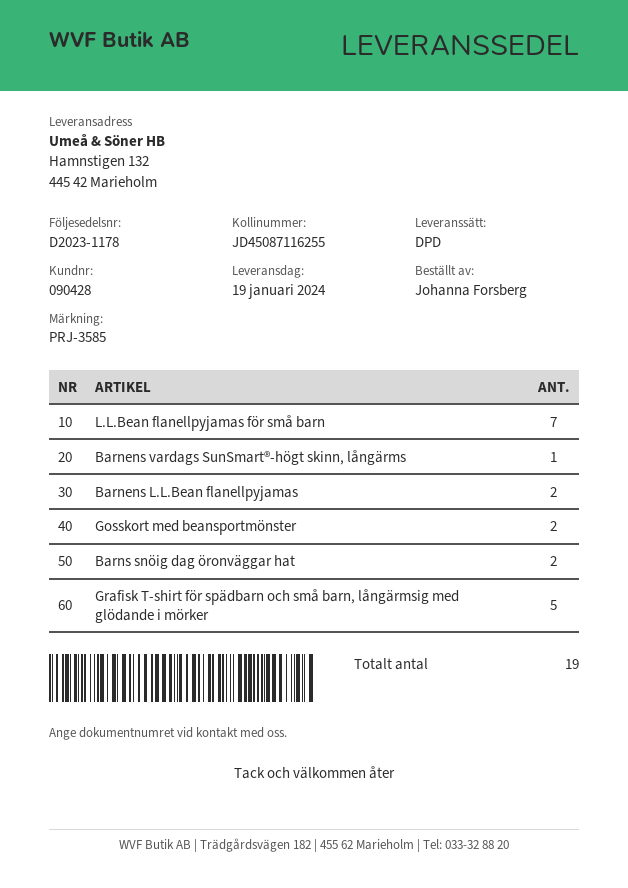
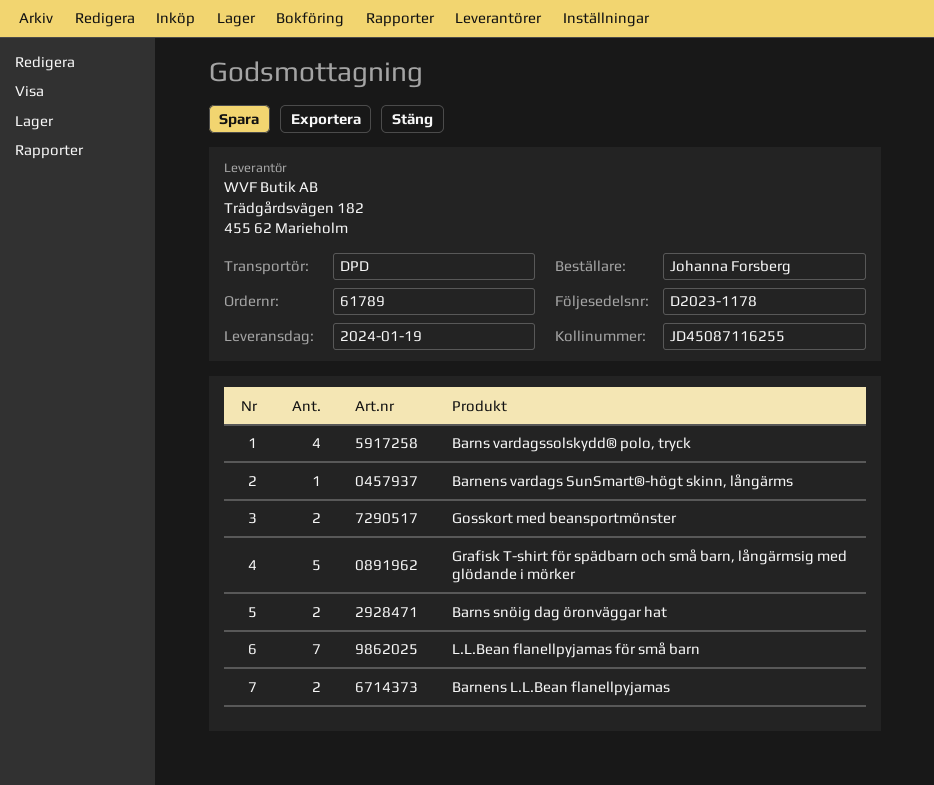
Barns vardagssolskydd® polo, tryck: none -> 4

